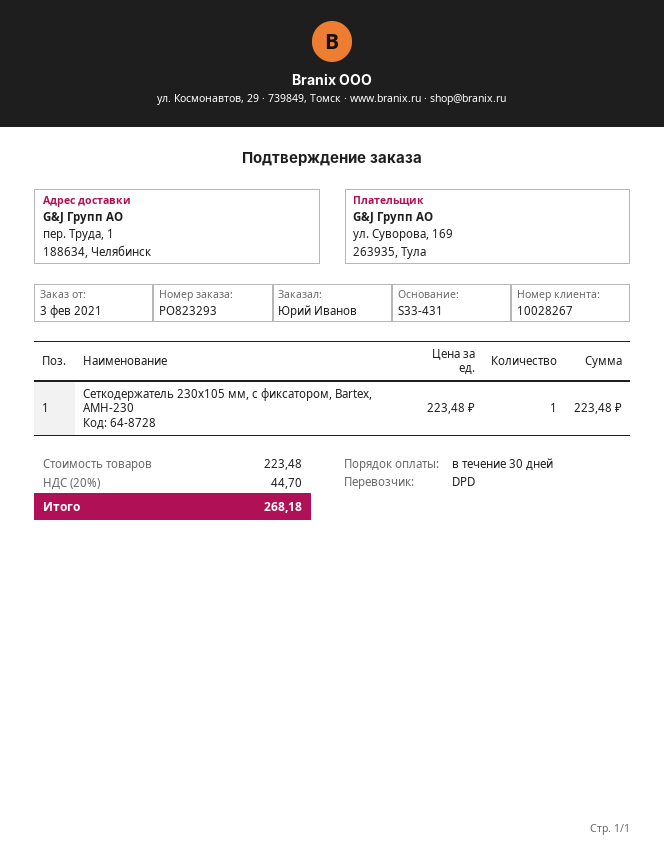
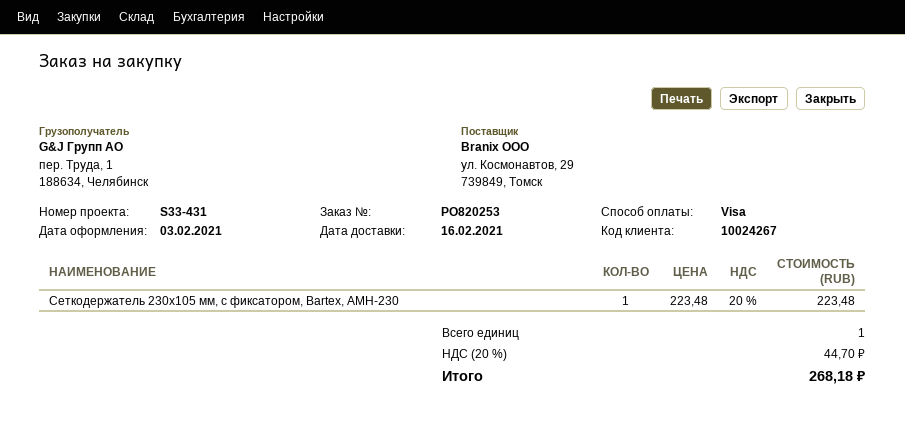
order number: PO823293 -> PO820253
customer number: 10028267 -> 10024267

